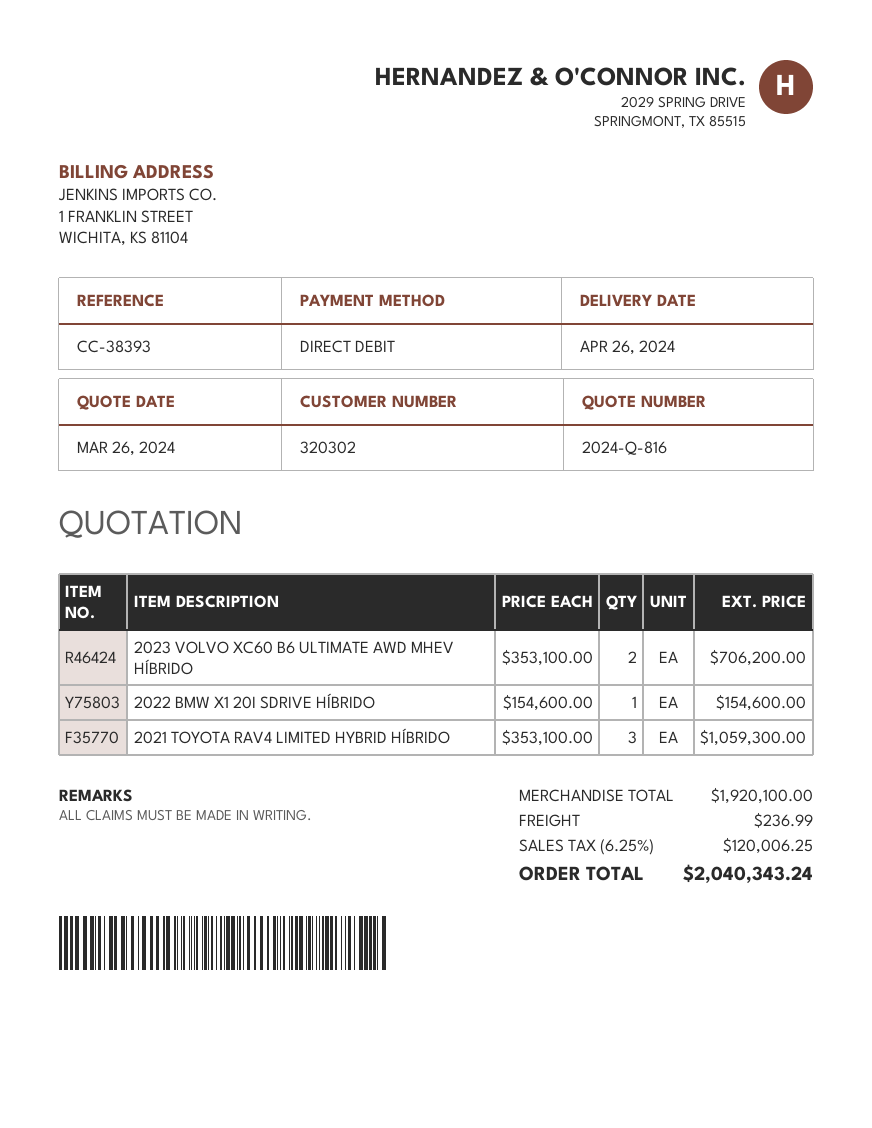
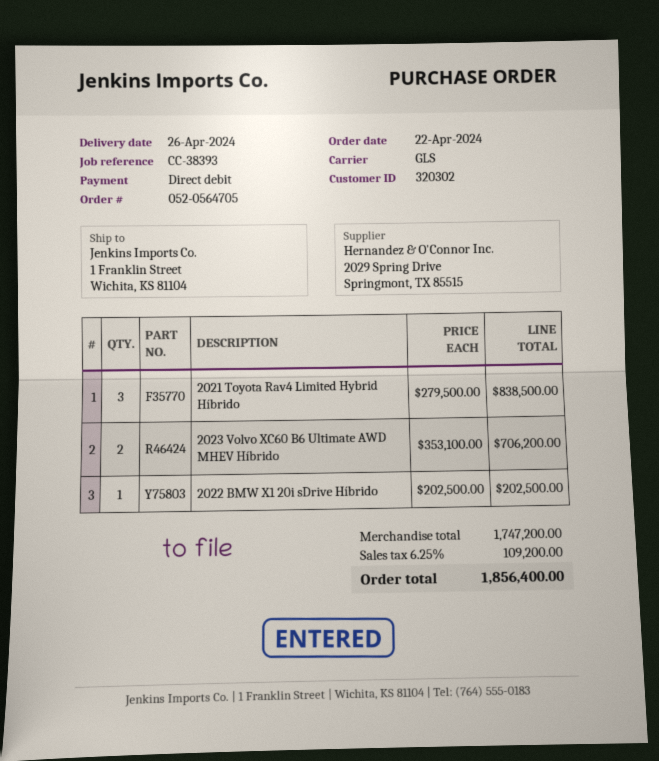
2022 BMW X1 20I SDRIVE HÍBRIDO: 1 x 154600.00 = 154600.00 -> 1 x 202500.00 = 202500.00
2021 TOYOTA RAV4 LIMITED HYBRID HÍBRIDO: 3 x 353100.00 = 1059300.00 -> 3 x 279500.00 = 838500.00
subtotal: 1920100.00 -> 1747200.00
shipping: 236.99 -> none
tax: 6.25% = 120006.25 -> 6.25% = 109200.00
total: 2040343.24 -> 1856400.00

